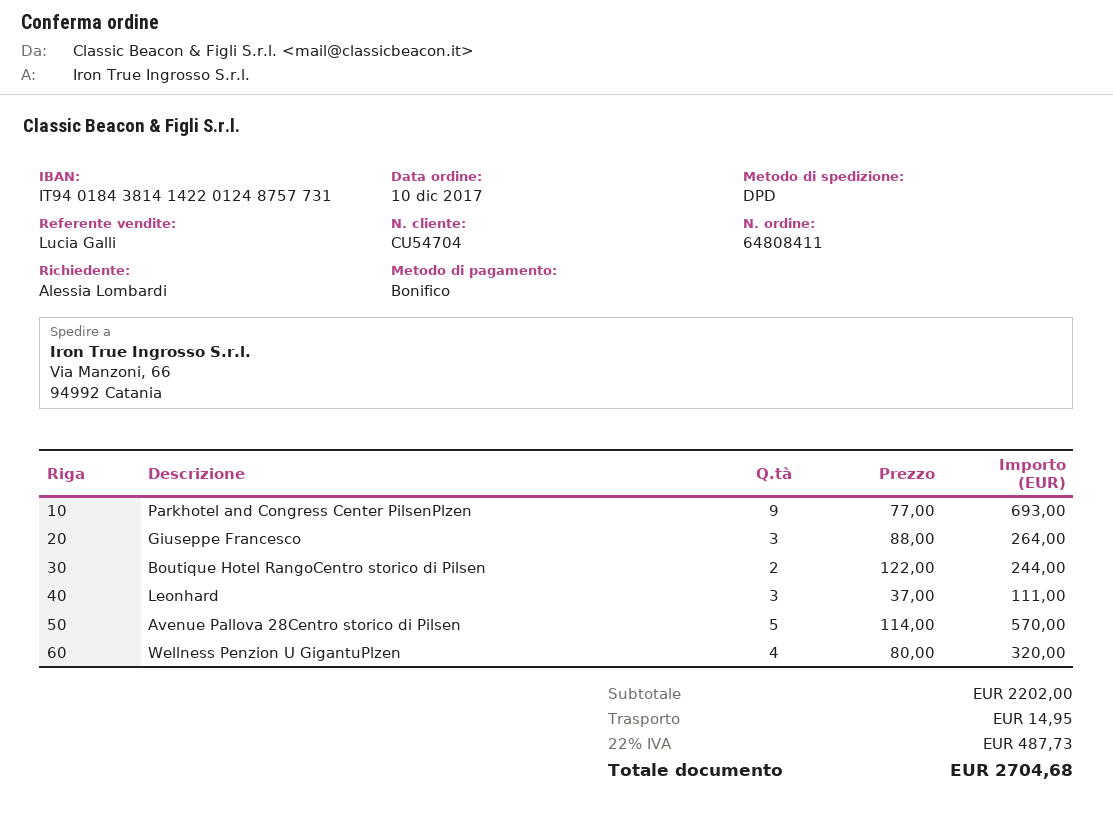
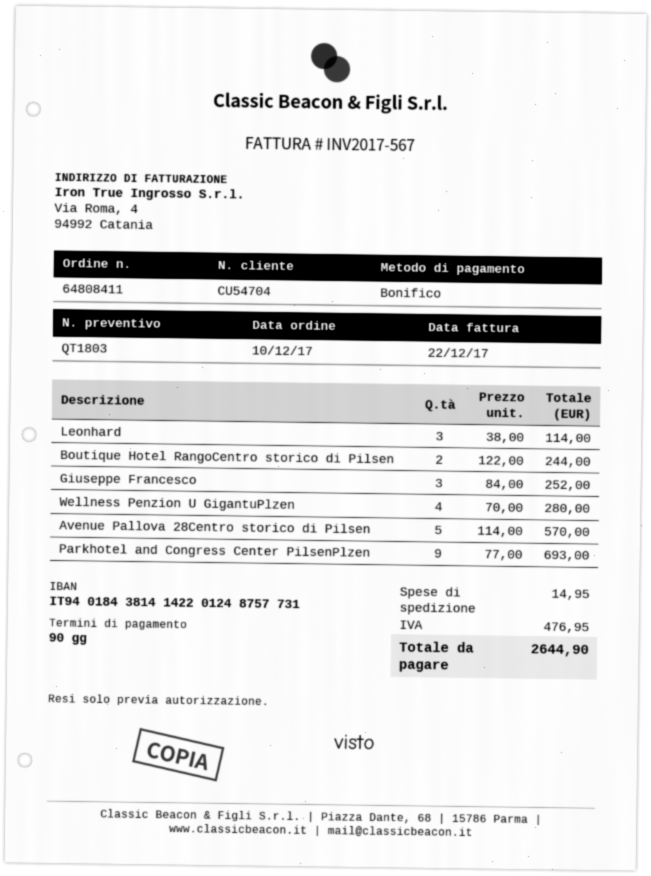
Giuseppe Francesco: 3 x 88.00 = 264.00 -> 3 x 84.00 = 252.00
Leonhard: 3 x 37.00 = 111.00 -> 3 x 38.00 = 114.00
Wellness Penzion U GigantuPlzen: 4 x 80.00 = 320.00 -> 4 x 70.00 = 280.00
tax: 487.73 -> 476.95
total: 2704.68 -> 2644.90

